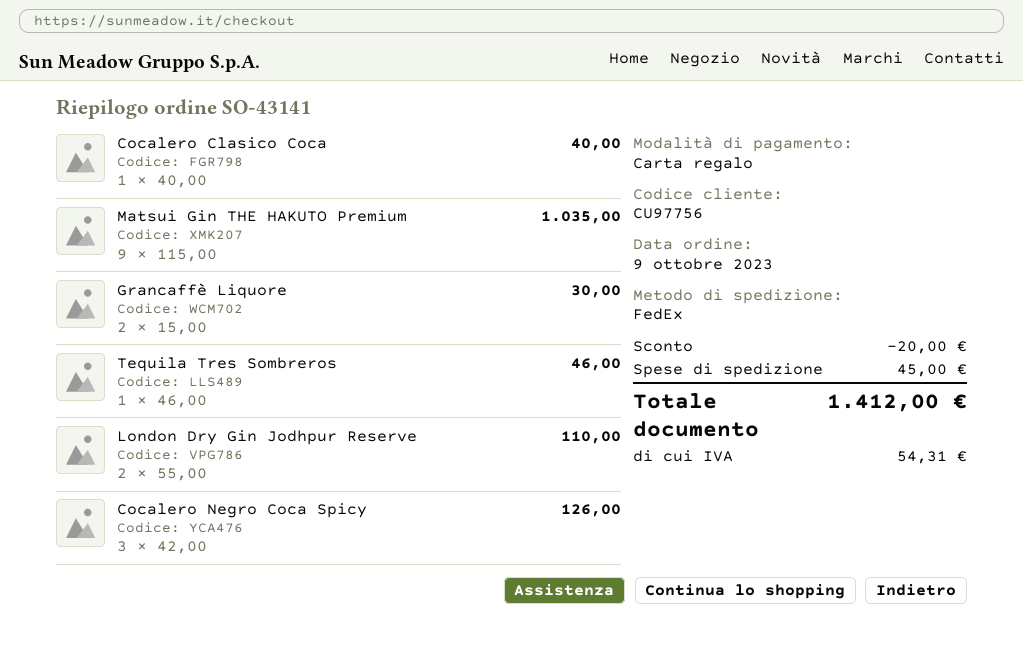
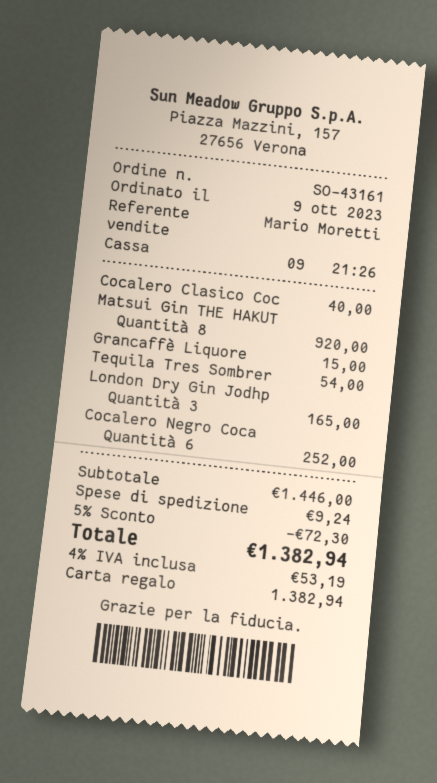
order number: SO-43141 -> SO-43161
Matsui Gin THE HAKUTO Premium: 9 for 1035.00 -> 8 for 920.00
Grancaffè Liquore: 2 for 30.00 -> 1 for 15.00
Tequila Tres Sombreros: 1 for 46.00 -> 1 for 54.00
London Dry Gin Jodhpur Reserve: 2 for 110.00 -> 3 for 165.00
Cocalero Negro Coca Spicy: 3 for 126.00 -> 6 for 252.00
discount: 20.00 -> 72.30
shipping: 45.00 -> 9.24
tax: 54.31 -> 53.19
total: 1412.00 -> 1382.94

